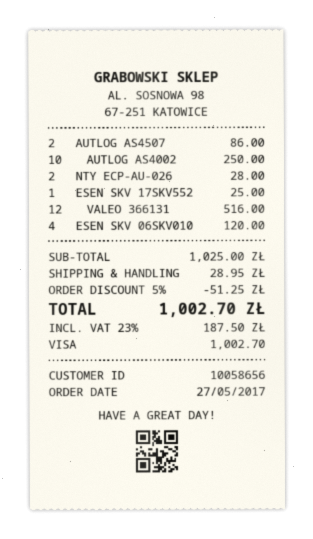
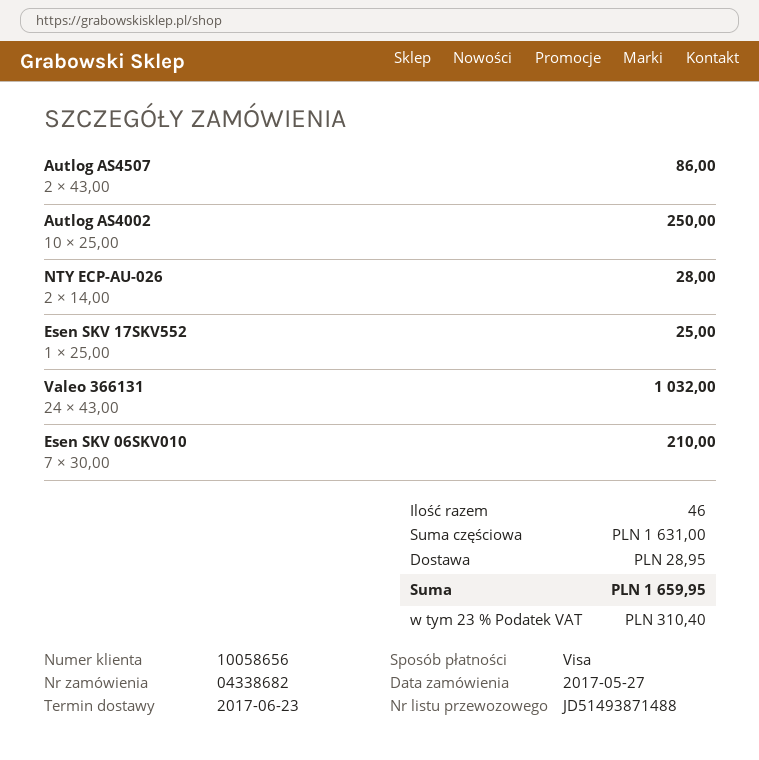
VALEO 366131: 12 for 516.00 -> 24 for 1032.00
ESEN SKV 06SKV010: 4 for 120.00 -> 7 for 210.00
subtotal: 1025.00 -> 1631.00
discount: 5% = 51.25 -> none
tax: 23% = 187.50 -> 23% = 310.40
total: 1002.70 -> 1659.95

